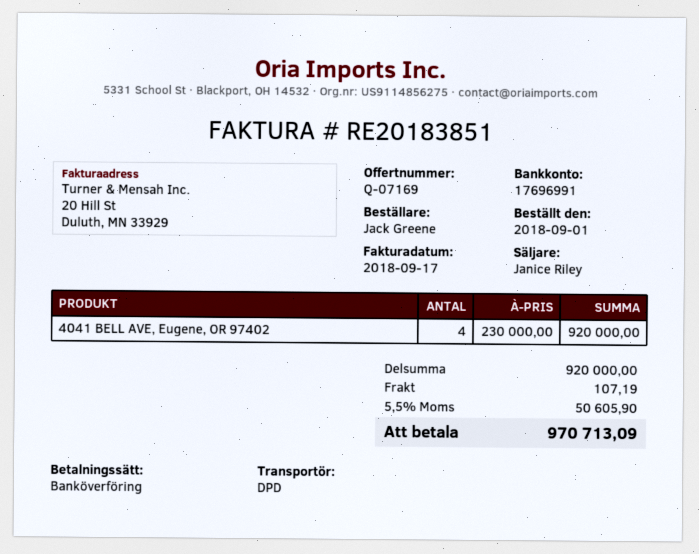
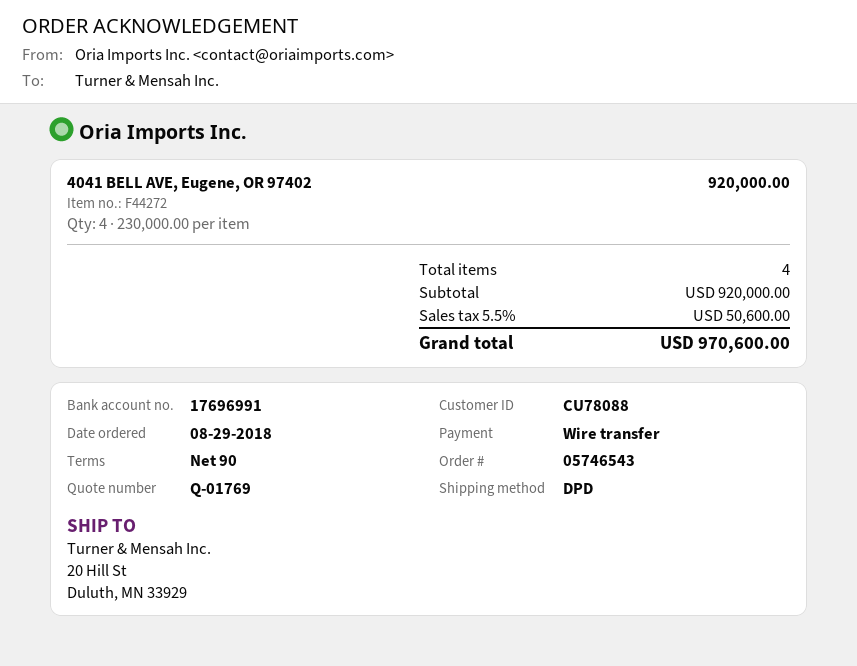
quote number: Q-07169 -> Q-01769
order date: 2018-09-01 -> 2018-08-29
shipping: 107.19 -> none
tax: 5.5% = 50605.90 -> 5.5% = 50600.00
total: 970713.09 -> 970600.00

